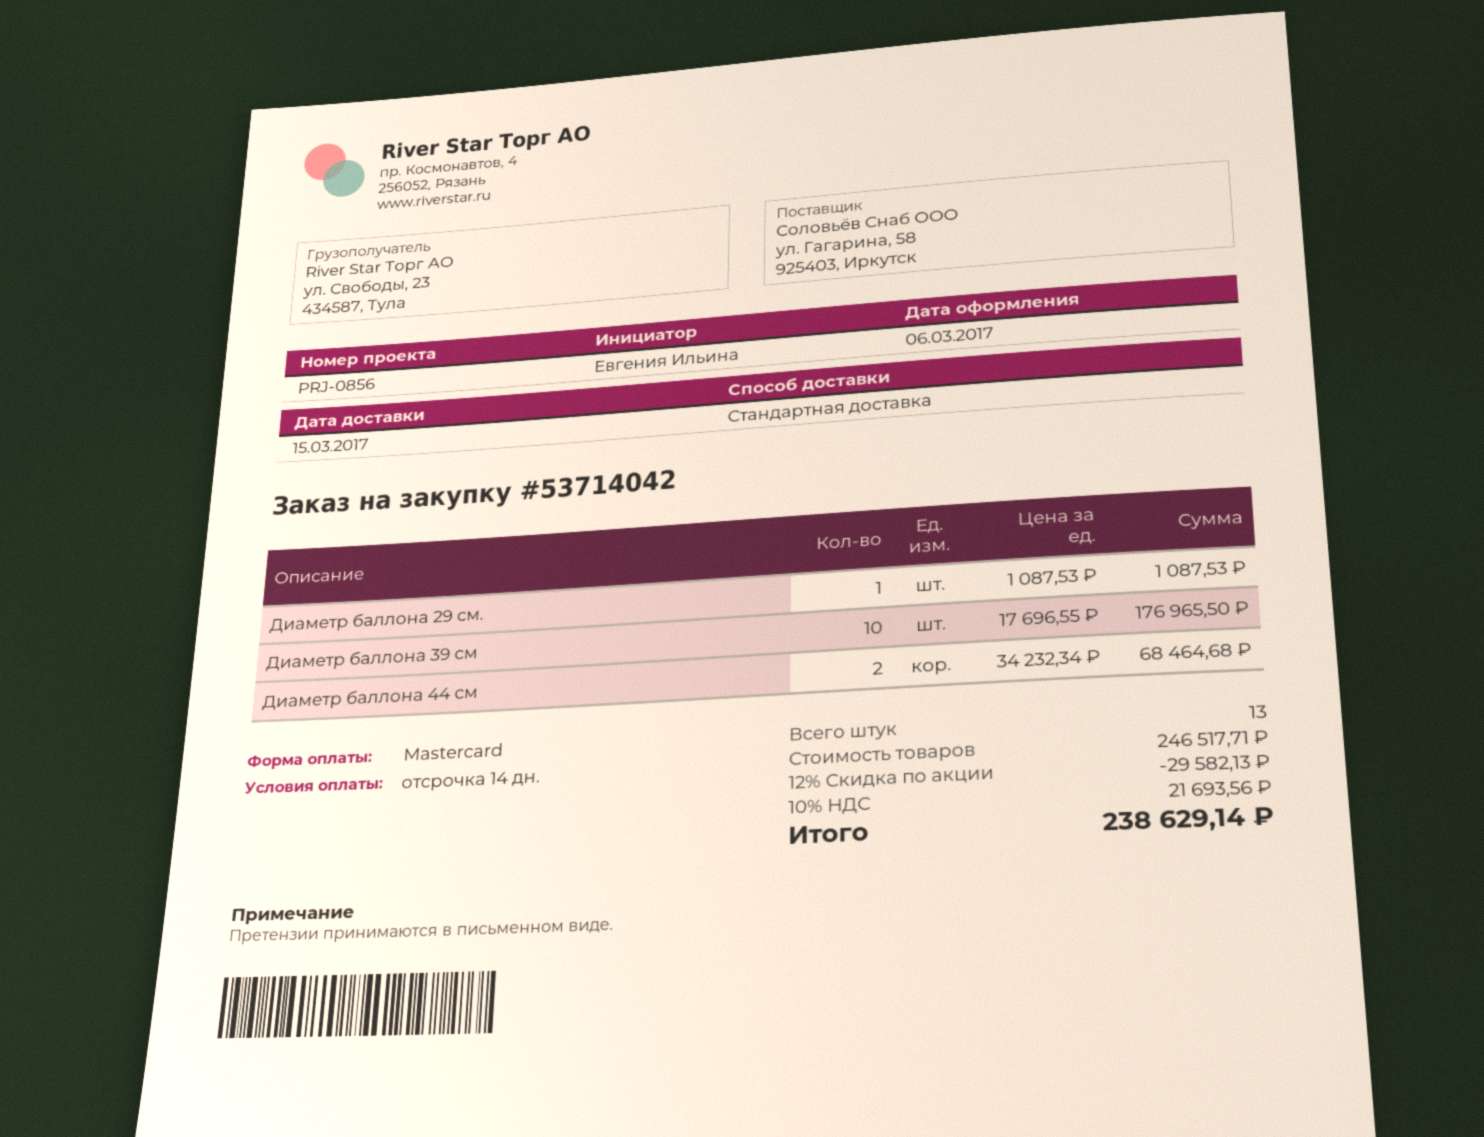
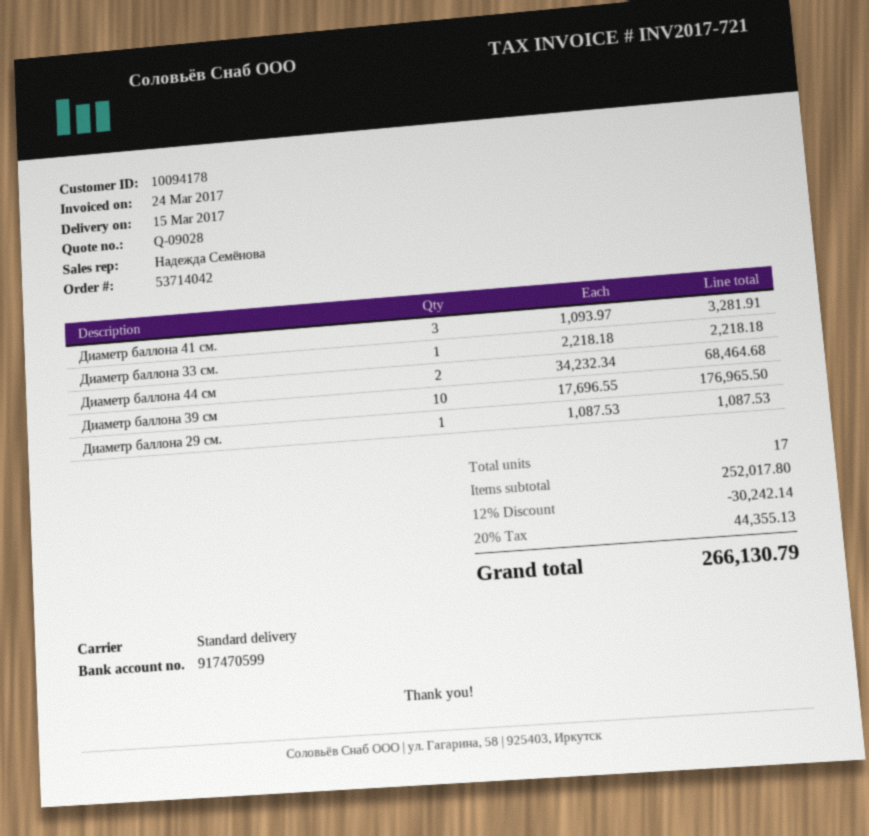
Диаметр баллона 41 см.: none -> 3 x 1093.97 = 3281.91
Диаметр баллона 33 см.: none -> 1 x 2218.18 = 2218.18
total quantity: 13 -> 17
subtotal: 246517.71 -> 252017.80
discount: 12% = 29582.13 -> 12% = 30242.14
tax: 10% = 21693.56 -> 20% = 44355.13
total: 238629.14 -> 266130.79

